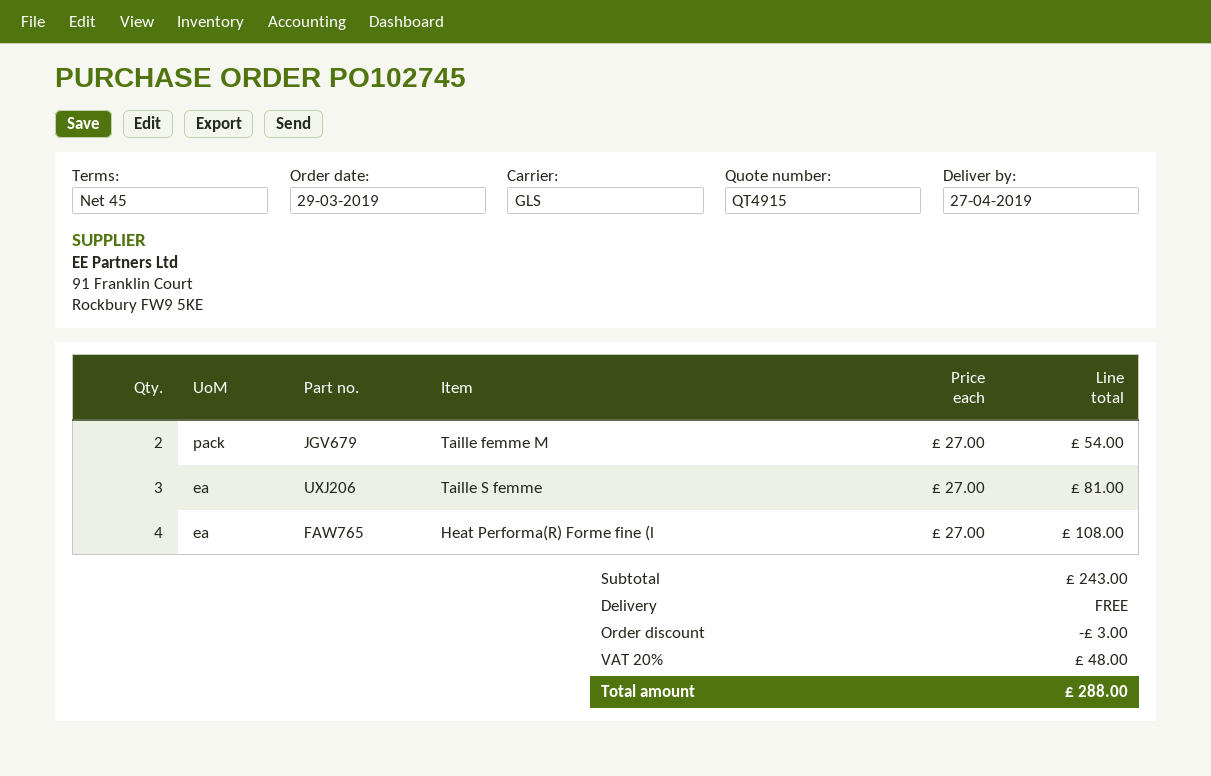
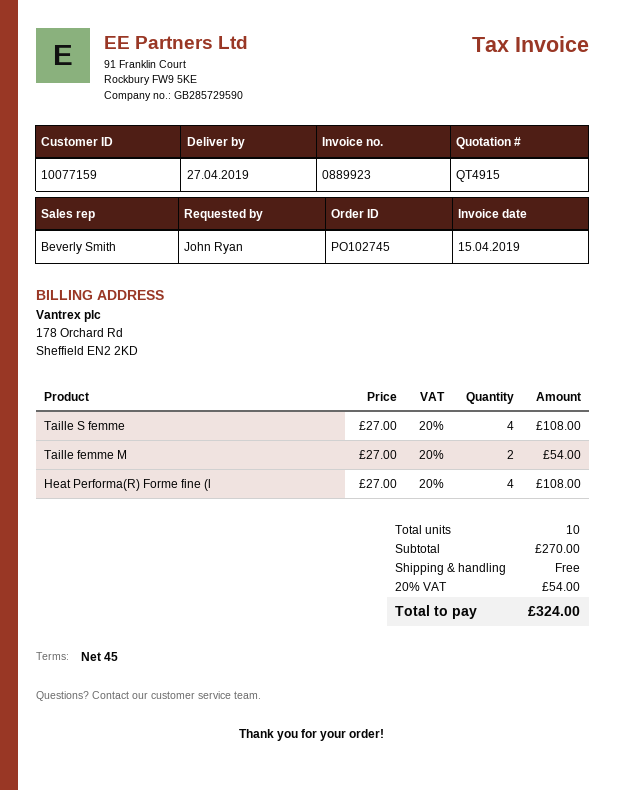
Taille S femme: 3 x 27.00 = 81.00 -> 4 x 27.00 = 108.00
subtotal: 243.00 -> 270.00
discount: 3.00 -> none
tax: 20% = 48.00 -> 20% = 54.00
total: 288.00 -> 324.00

